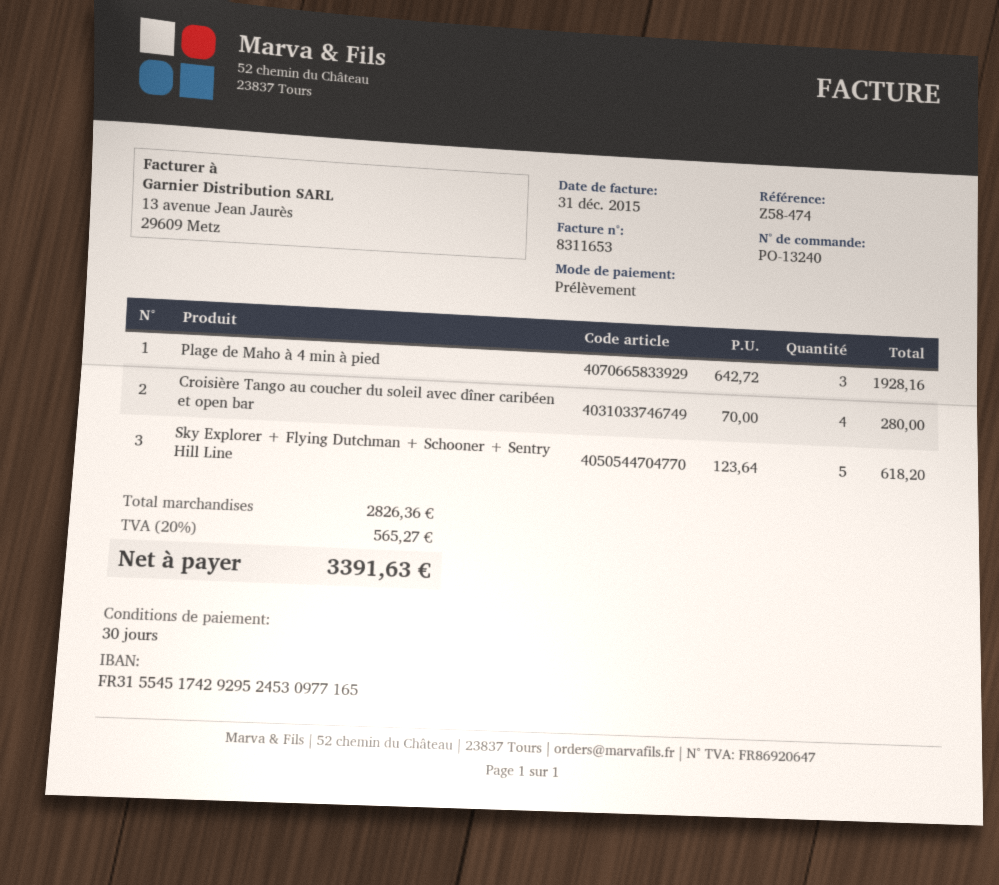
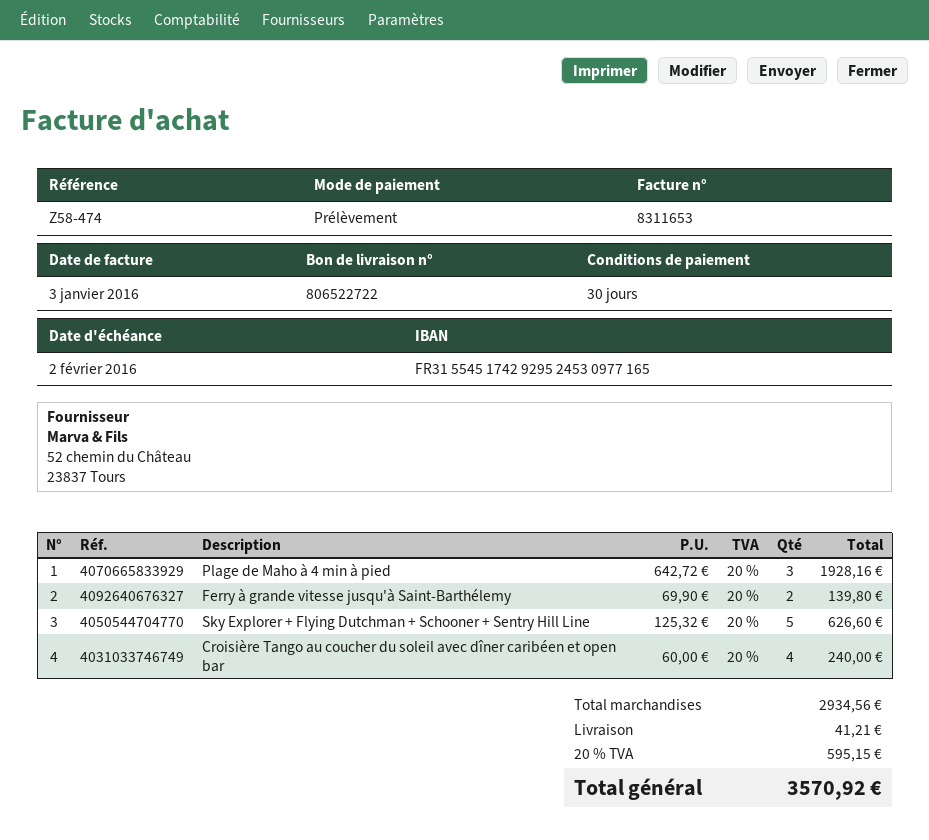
invoice date: 2015-12-31 -> 2016-01-03
Croisière Tango au coucher du soleil avec dîner caribéen et open bar: 4 x 70.00 = 280.00 -> 4 x 60.00 = 240.00
Sky Explorer + Flying Dutchman + Schooner + Sentry Hill Line: 5 x 123.64 = 618.20 -> 5 x 125.32 = 626.60
Ferry à grande vitesse jusqu'à Saint-Barthélemy: none -> 2 x 69.90 = 139.80
subtotal: 2826.36 -> 2934.56
shipping: none -> 41.21
tax: 20% = 565.27 -> 20% = 595.15
total: 3391.63 -> 3570.92

